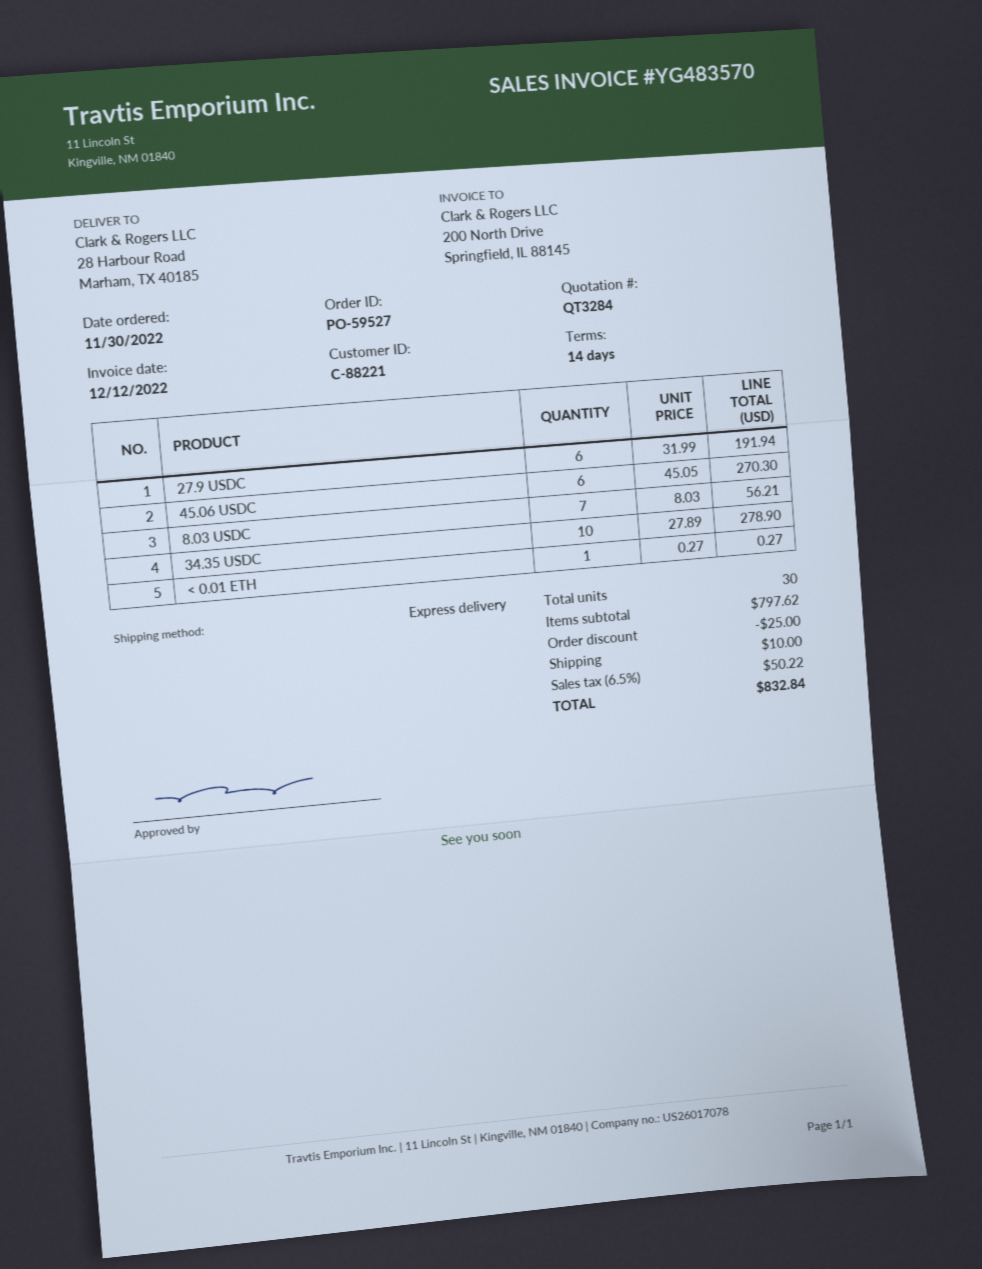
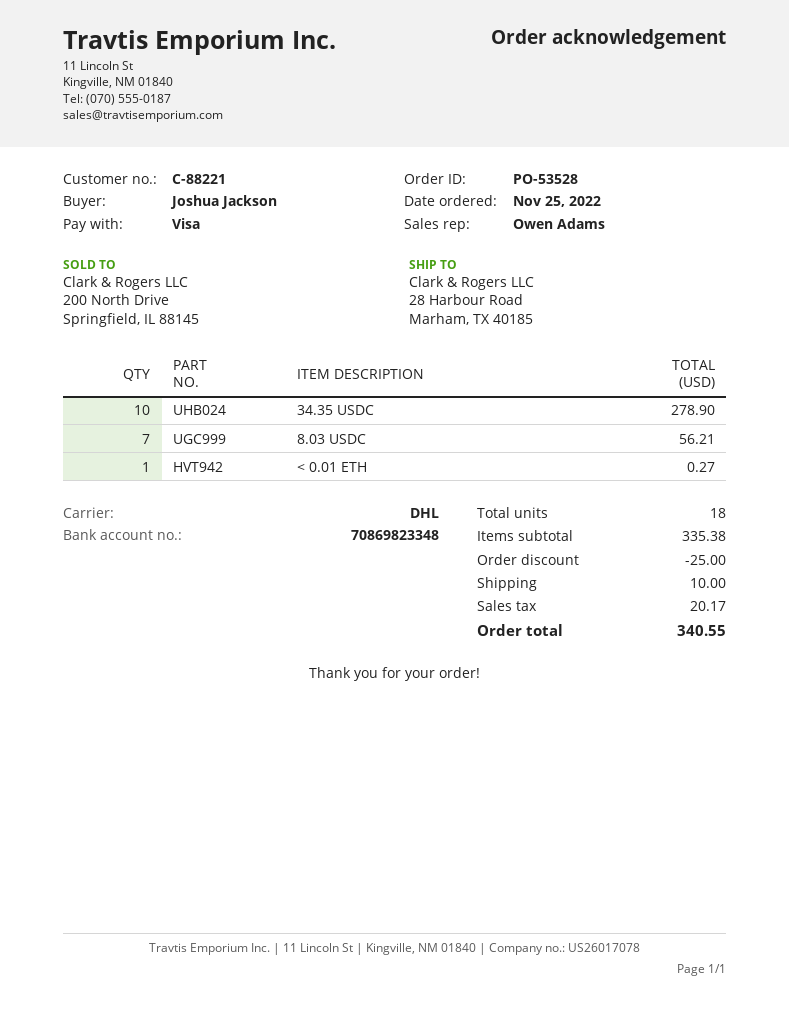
order number: PO-59527 -> PO-53528
order date: 2022-11-30 -> 2022-11-25
shipping method: express -> DHL
27.9 USDC: 6 for 191.94 -> none
45.06 USDC: 6 for 270.30 -> none
total quantity: 30 -> 18
subtotal: 797.62 -> 335.38
tax: 50.22 -> 20.17
total: 832.84 -> 340.55

